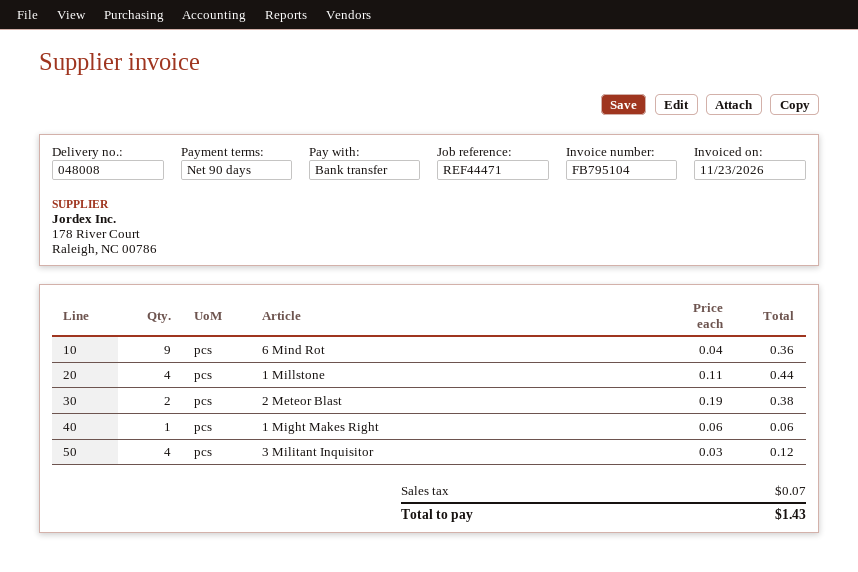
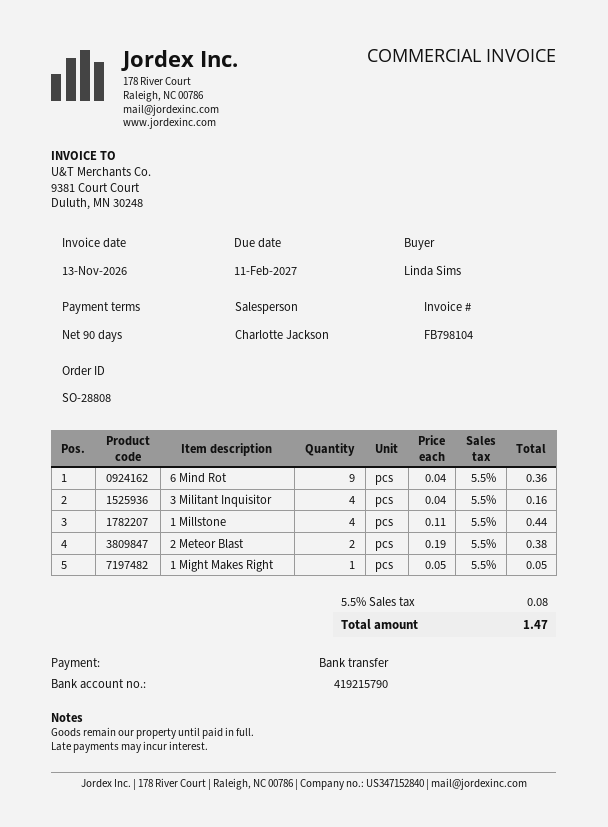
invoice number: FB795104 -> FB798104
invoice date: 2026-11-23 -> 2026-11-13
1 Might Makes Right: 1 x 0.06 = 0.06 -> 1 x 0.05 = 0.05
3 Militant Inquisitor: 4 x 0.03 = 0.12 -> 4 x 0.04 = 0.16
tax: 0.07 -> 0.08
total: 1.43 -> 1.47

